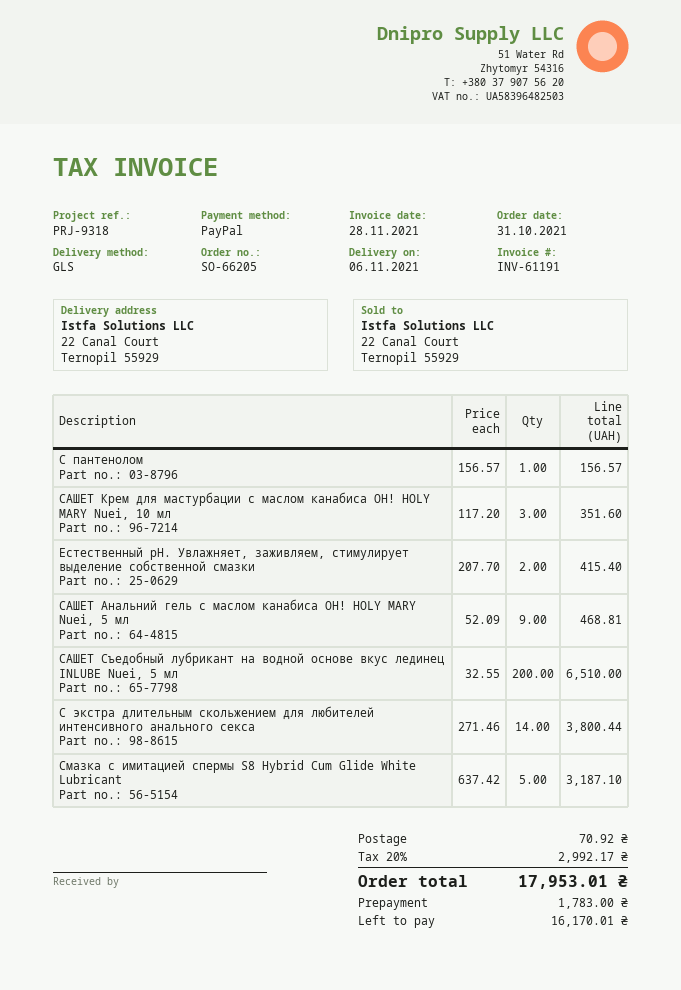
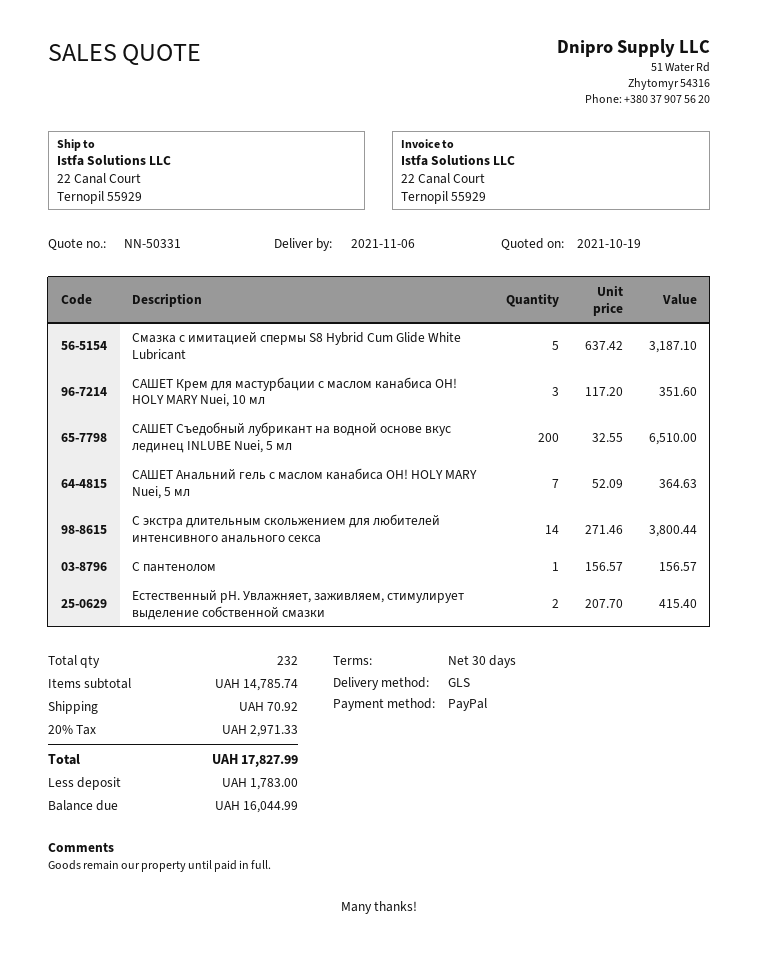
САШЕТ Анальний гель с маслом канабиса OH! HOLY MARY Nuei, 5 мл: 9 x 52.09 = 468.81 -> 7 x 52.09 = 364.63
tax: 20% = 2992.17 -> 20% = 2971.33
total: 17953.01 -> 17827.99
balance: 16170.01 -> 16044.99

